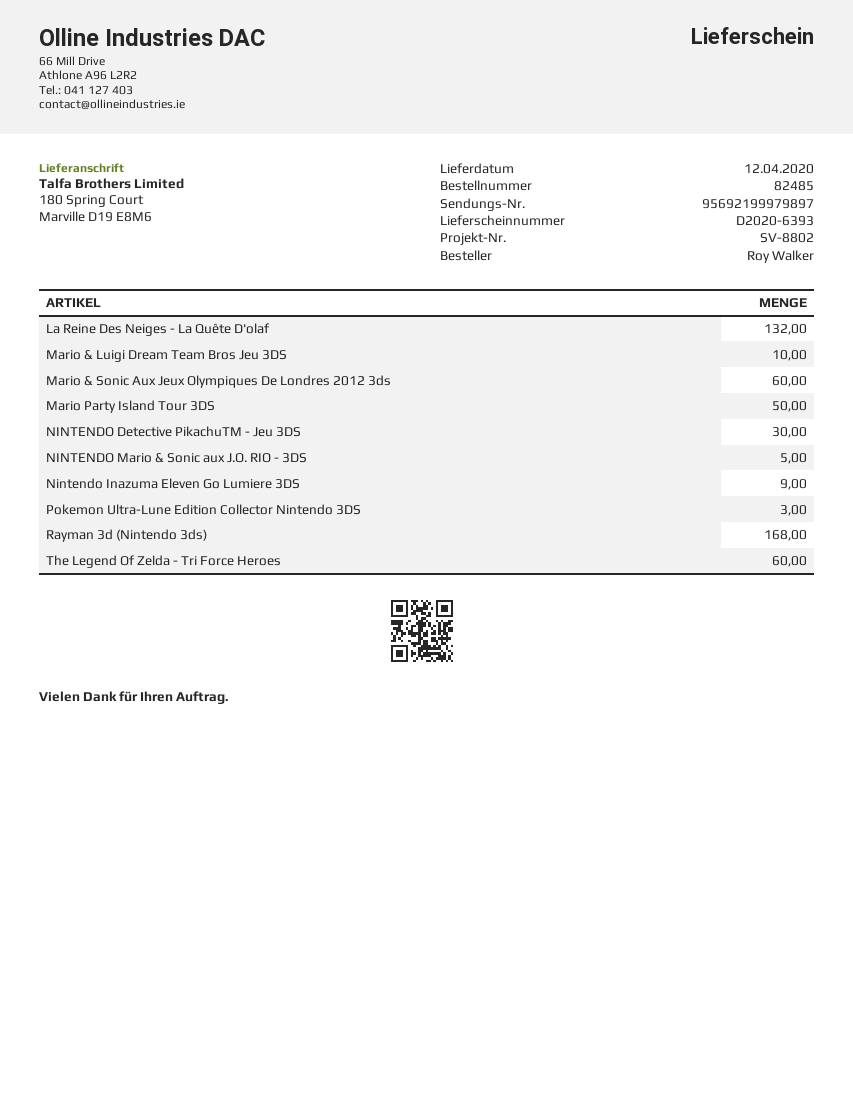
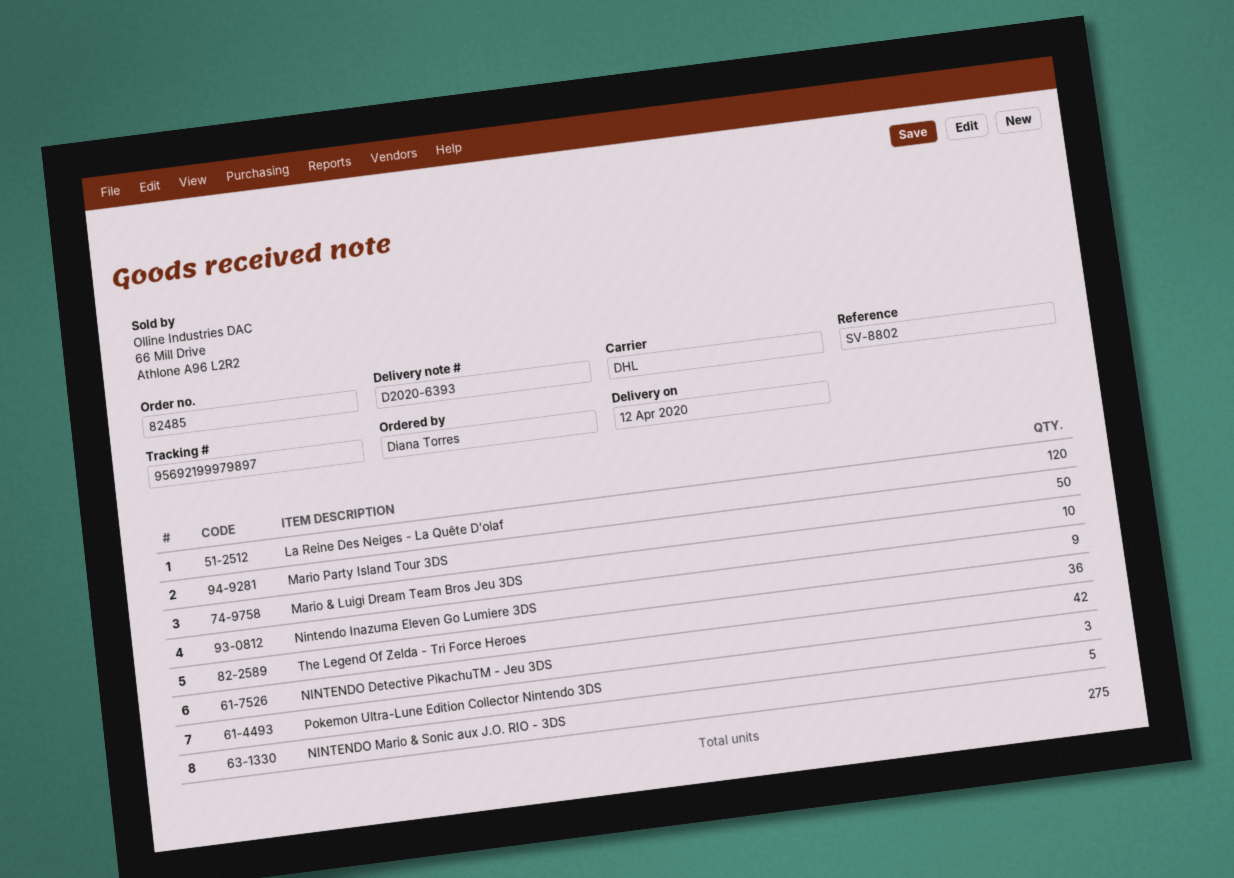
ordered by: Roy Walker -> Diana Torres
La Reine Des Neiges - La Quête D'olaf: 132 -> 120
Mario & Sonic Aux Jeux Olympiques De Londres 2012 3ds: 60 -> none
NINTENDO Detective PikachuTM - Jeu 3DS: 30 -> 42
Rayman 3d (Nintendo 3ds): 168 -> none
The Legend Of Zelda - Tri Force Heroes: 60 -> 36

